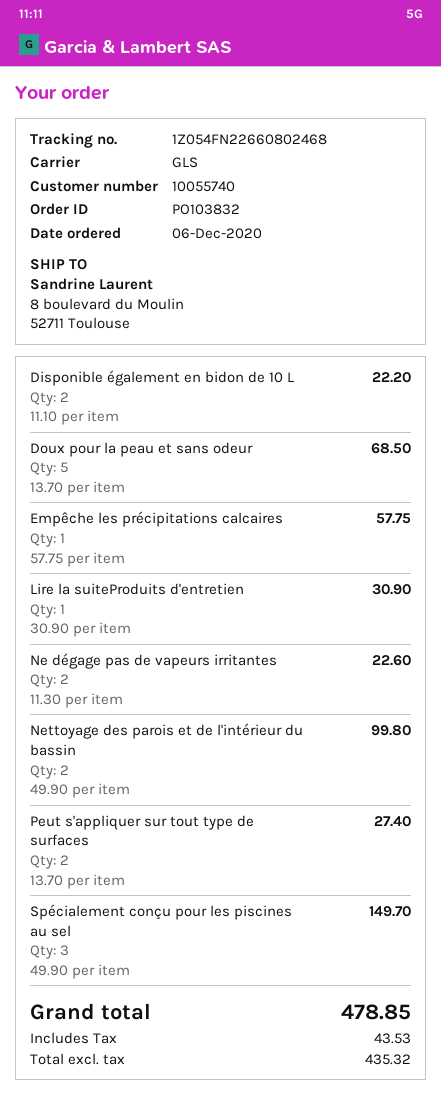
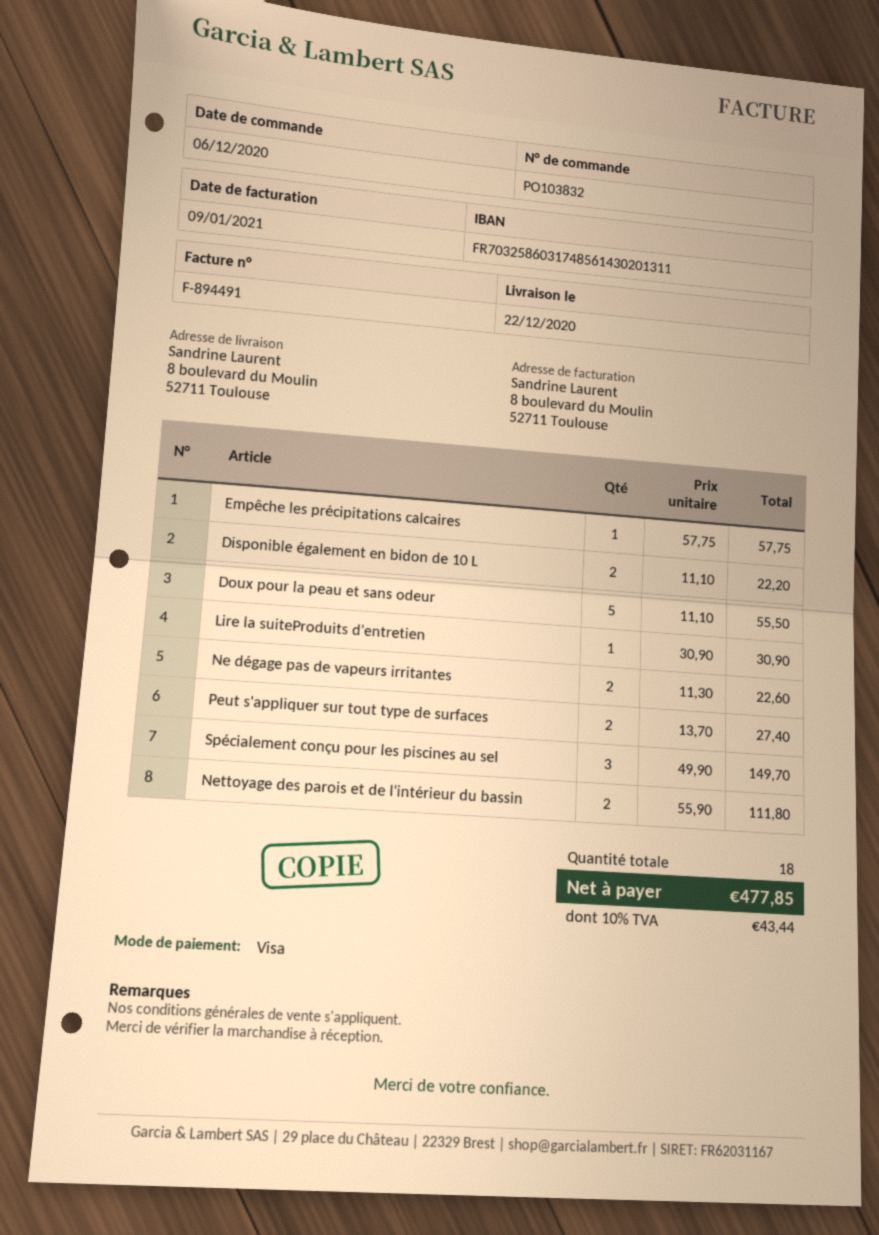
Doux pour la peau et sans odeur: 5 x 13.70 = 68.50 -> 5 x 11.10 = 55.50
Nettoyage des parois et de l'intérieur du bassin: 2 x 49.90 = 99.80 -> 2 x 55.90 = 111.80
tax: 43.53 -> 43.44
total: 478.85 -> 477.85

